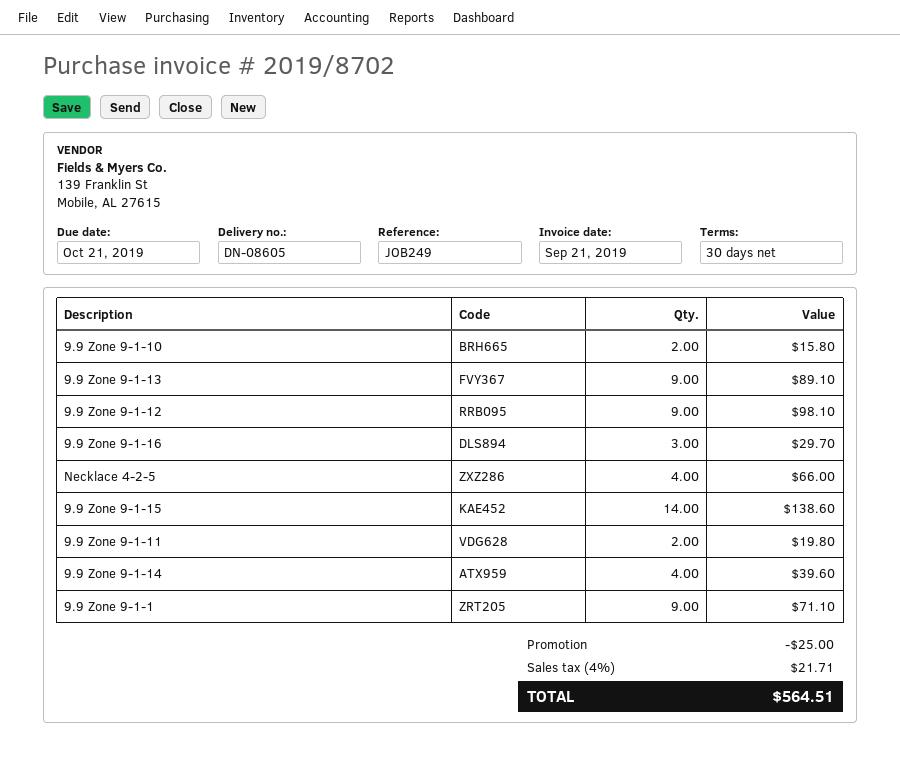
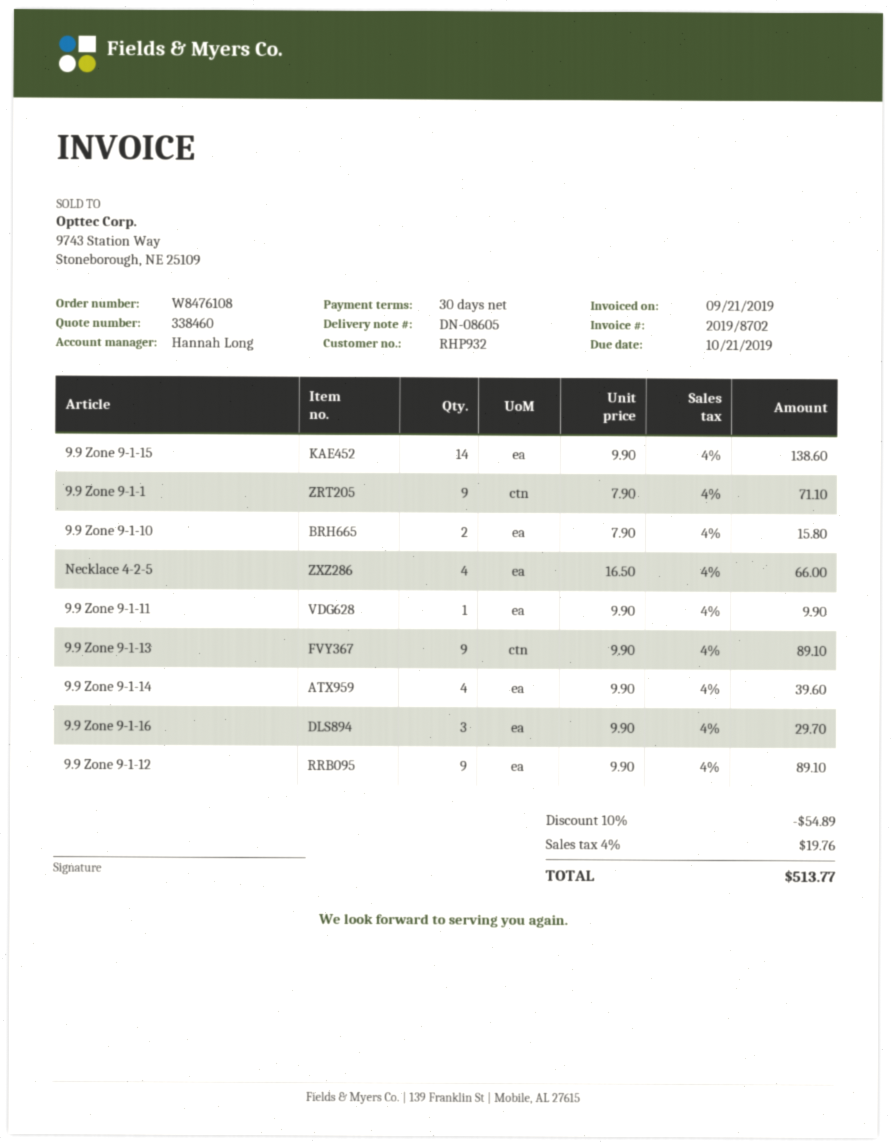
9.9 Zone 9-1-12: 9 for 98.10 -> 9 for 89.10
9.9 Zone 9-1-11: 2 for 19.80 -> 1 for 9.90
discount: 25.00 -> 54.89
tax: 4% = 21.71 -> 4% = 19.76
total: 564.51 -> 513.77

